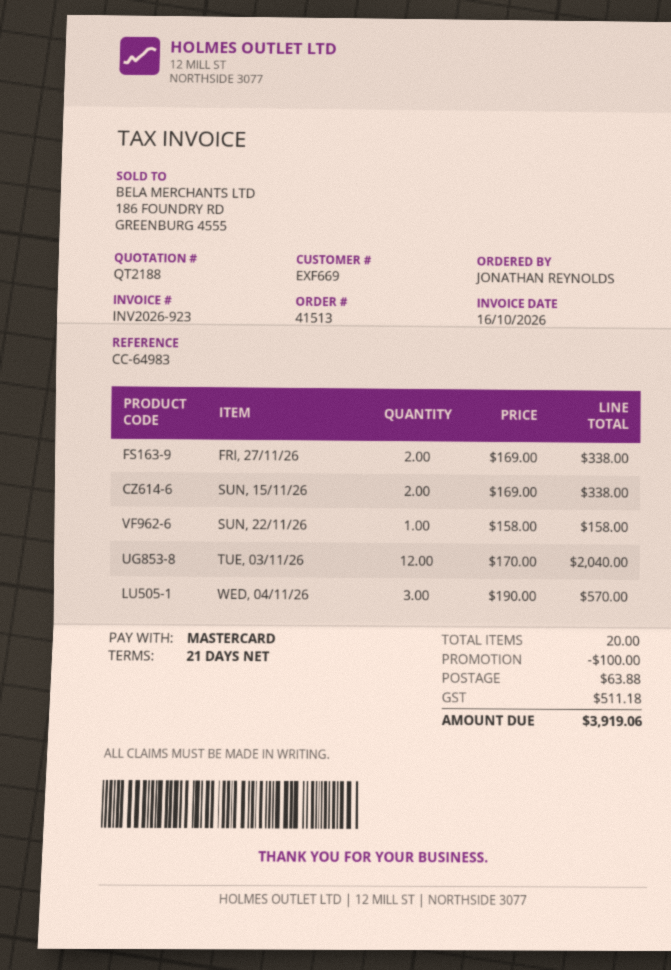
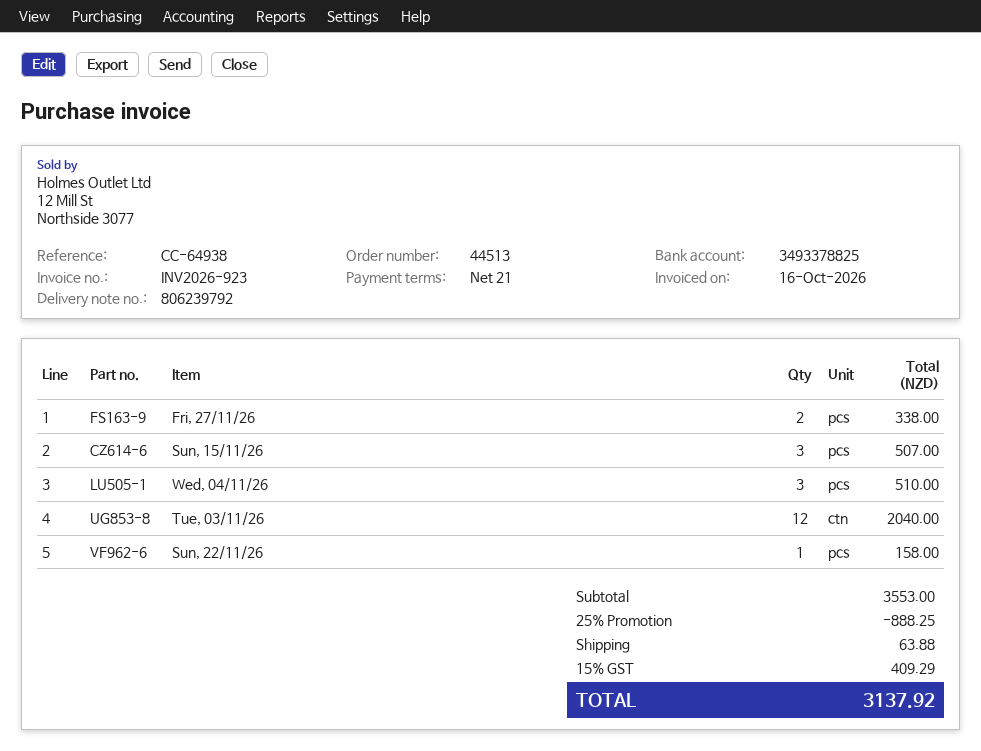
order number: 41513 -> 44513
reference: CC-64983 -> CC-64938
SUN, 15/11/26: 2 for 338.00 -> 3 for 507.00
WED, 04/11/26: 3 for 570.00 -> 3 for 510.00
discount: 100.00 -> 888.25
tax: 511.18 -> 409.29
total: 3919.06 -> 3137.92

